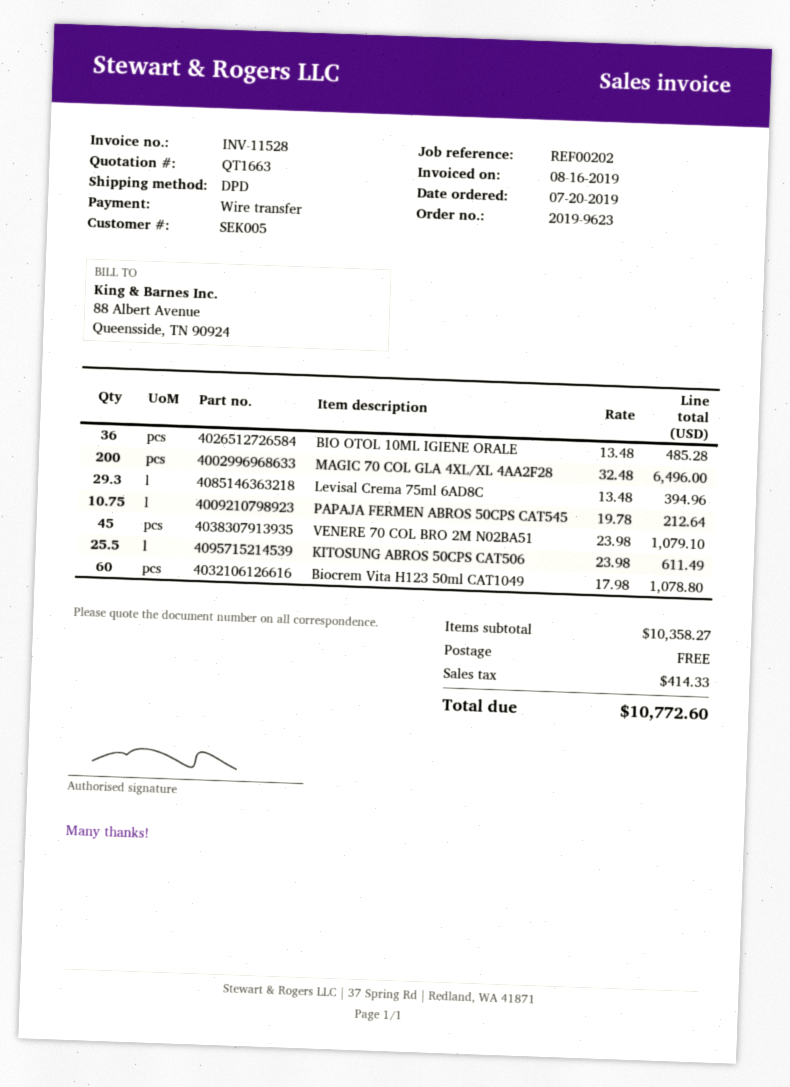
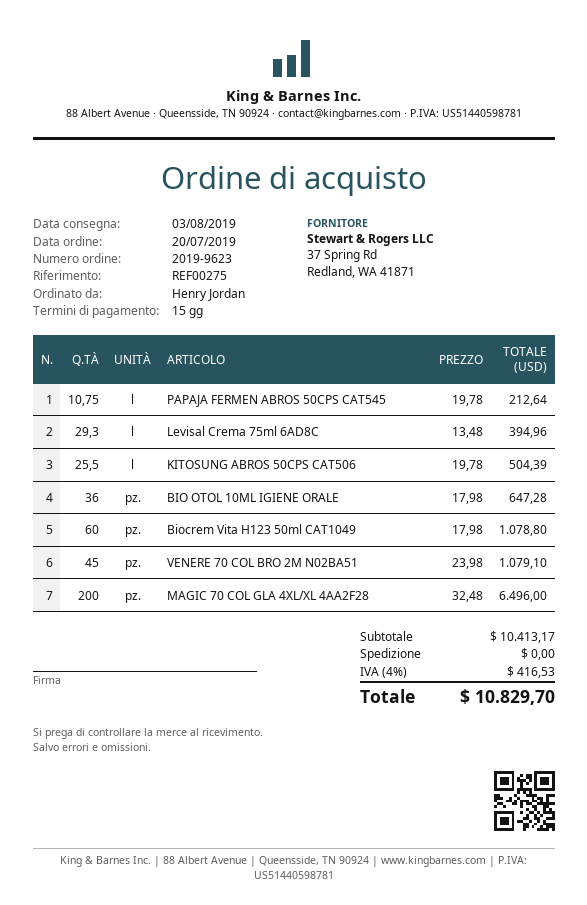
reference: REF00202 -> REF00275
BIO OTOL 10ML IGIENE ORALE: 36 x 13.48 = 485.28 -> 36 x 17.98 = 647.28
KITOSUNG ABROS 50CPS CAT506: 25.5 x 23.98 = 611.49 -> 25.5 x 19.78 = 504.39
subtotal: 10358.27 -> 10413.17
tax: 414.33 -> 416.53
total: 10772.60 -> 10829.70

